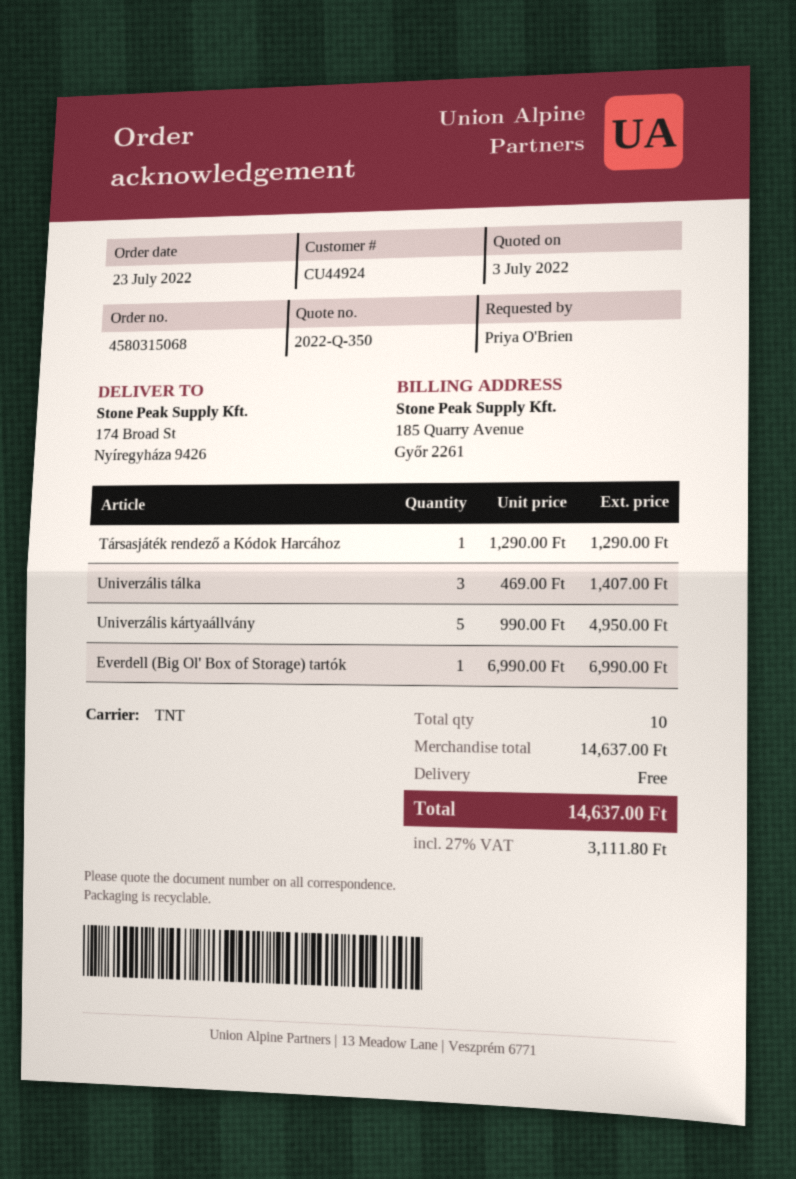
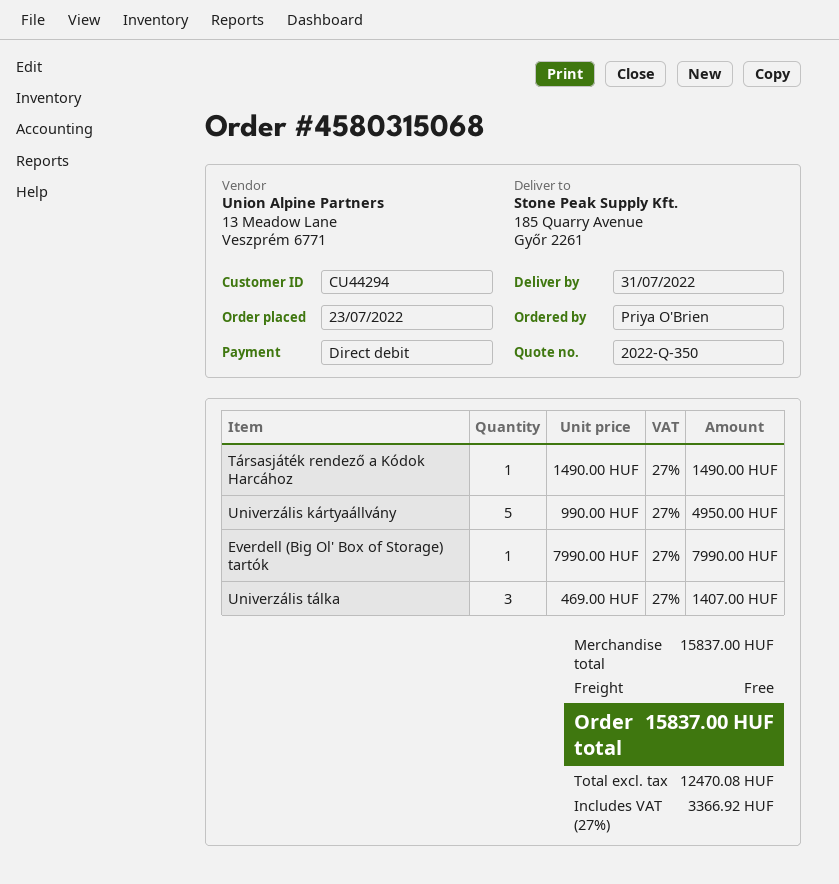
customer number: CU44924 -> CU44294
ship to: 174 Broad St, Nyíregyháza 9426 -> 185 Quarry Avenue, Győr 2261
Társasjáték rendező a Kódok Harcához: 1 x 1290.00 = 1290.00 -> 1 x 1490.00 = 1490.00
Everdell (Big Ol' Box of Storage) tartók: 1 x 6990.00 = 6990.00 -> 1 x 7990.00 = 7990.00
subtotal: 14637.00 -> 15837.00
tax: 27% = 3111.80 -> 27% = 3366.92
total: 14637.00 -> 15837.00

